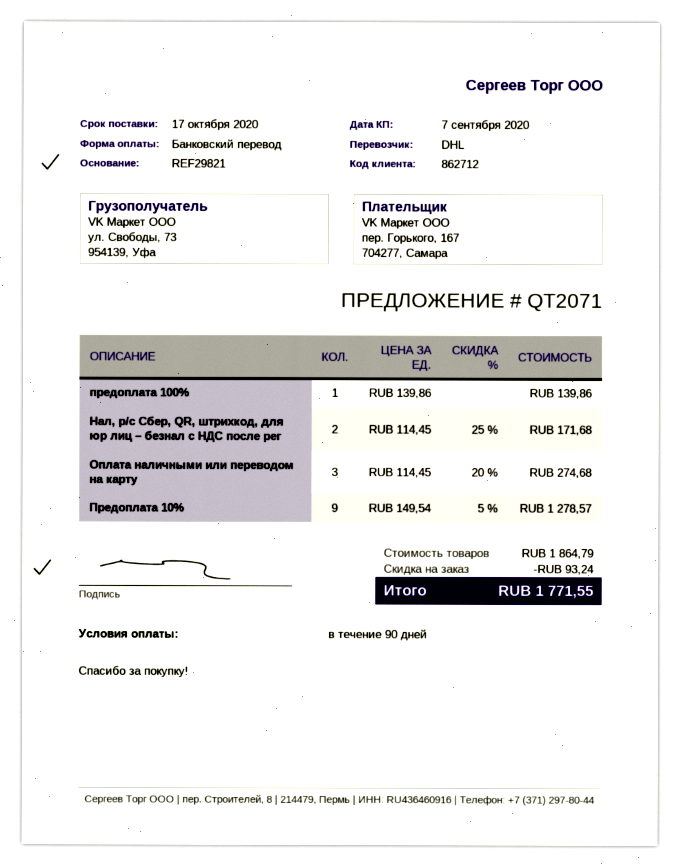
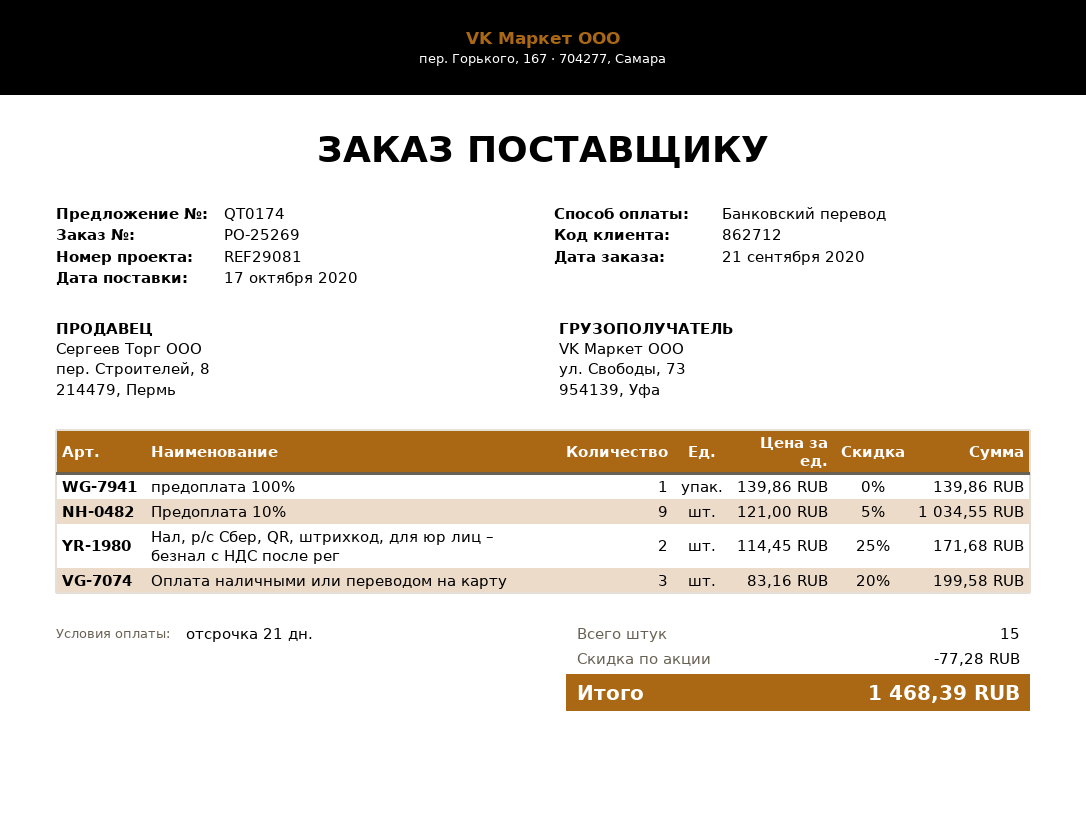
quote number: QT2071 -> QT0174
payment terms: 90 days -> 21 days
reference: REF29821 -> REF29081
Оплата наличными или переводом на карту: 3 x 114.45 - 20% = 274.68 -> 3 x 83.16 - 20% = 199.58
Предоплата 10%: 9 x 149.54 - 5% = 1278.57 -> 9 x 121.00 - 5% = 1034.55
discount: 93.24 -> 77.28
total: 1771.55 -> 1468.39

